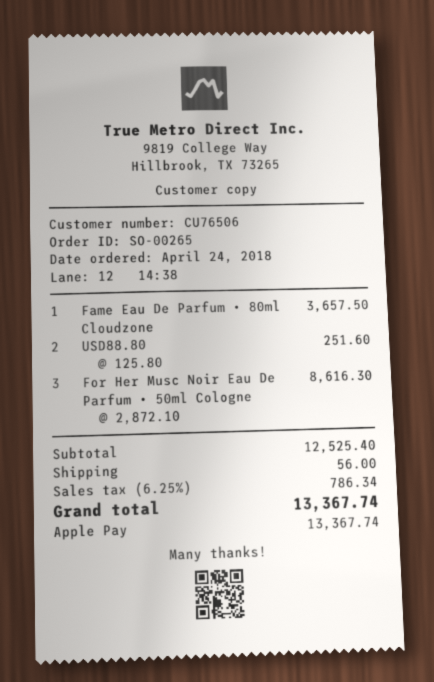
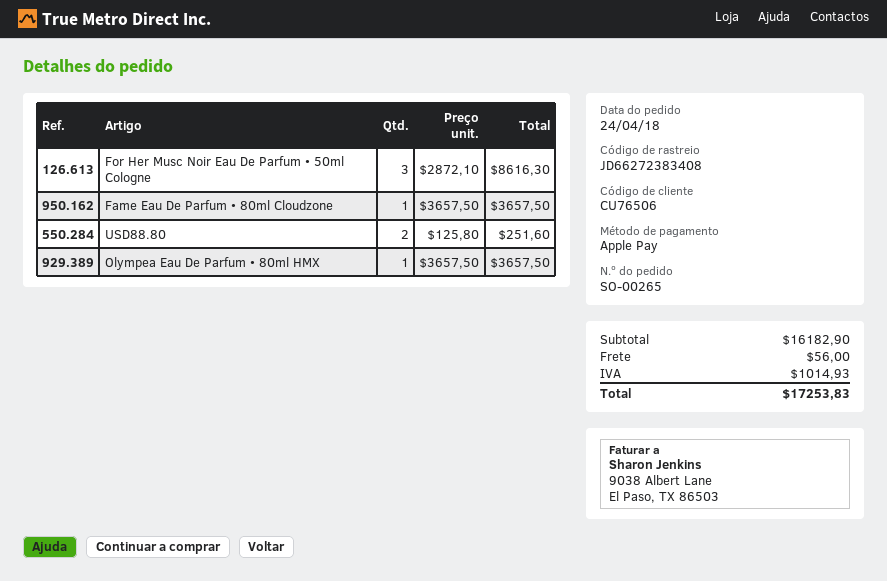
Olympea Eau De Parfum • 80ml HMX: none -> 1 x 3657.50 = 3657.50
subtotal: 12525.40 -> 16182.90
tax: 786.34 -> 1014.93
total: 13367.74 -> 17253.83

